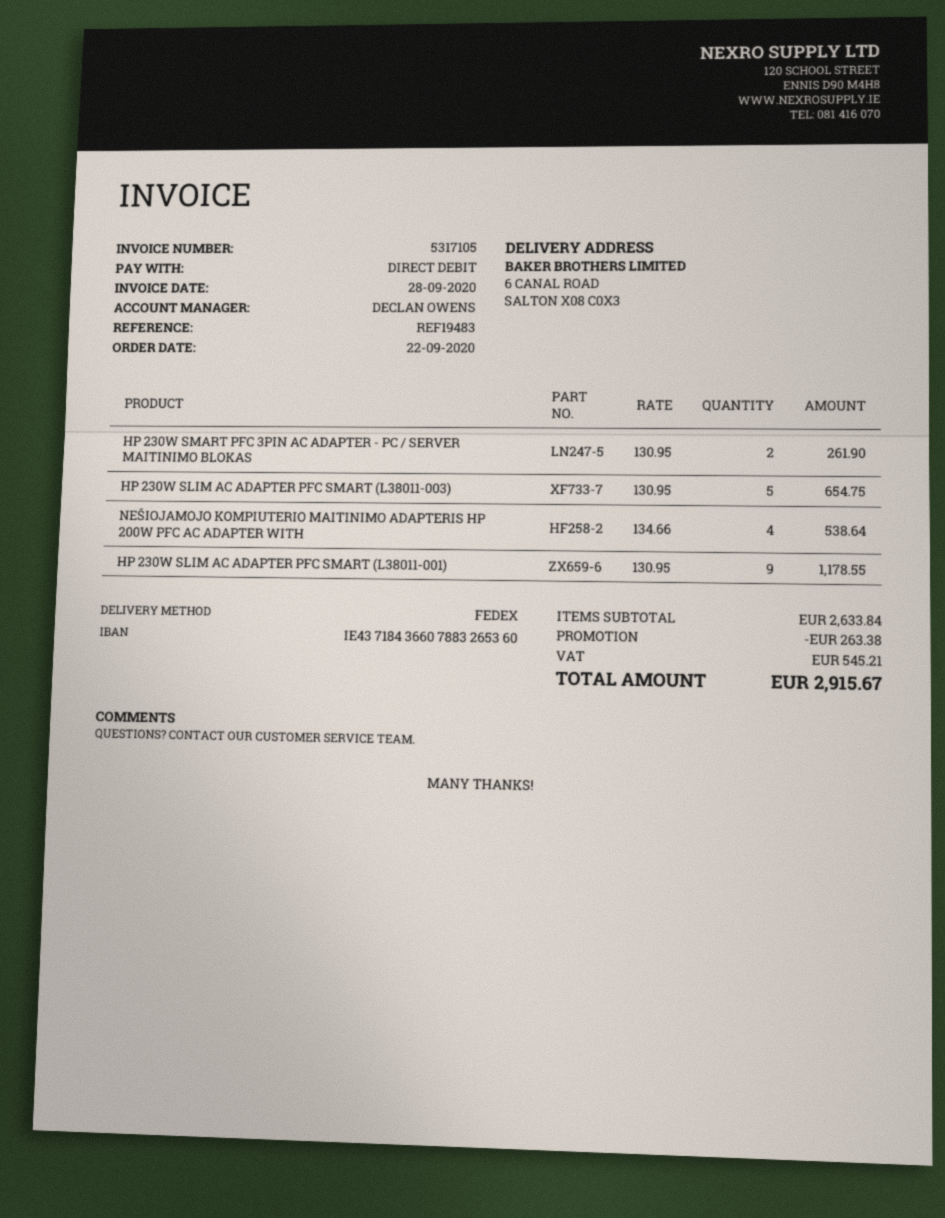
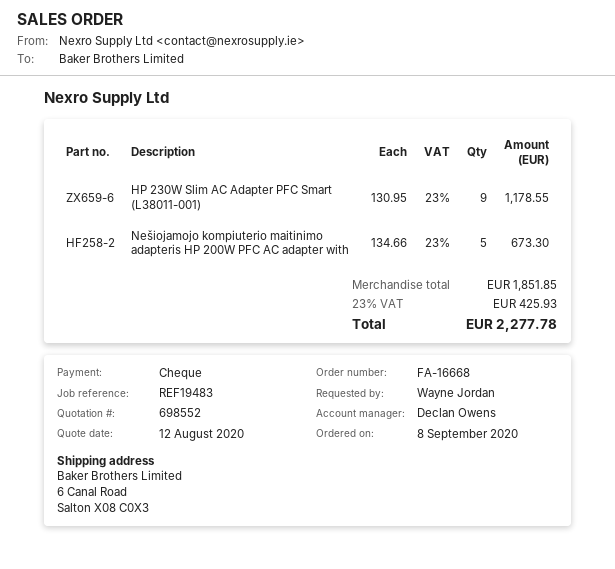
order date: 2020-09-22 -> 2020-09-08
payment method: direct debit -> cheque
HP 230W SMART PFC 3PIN AC ADAPTER - PC / SERVER MAITINIMO BLOKAS: 2 x 130.95 = 261.90 -> none
HP 230W SLIM AC ADAPTER PFC SMART (L38011-003): 5 x 130.95 = 654.75 -> none
NEŠIOJAMOJO KOMPIUTERIO MAITINIMO ADAPTERIS HP 200W PFC AC ADAPTER WITH: 4 x 134.66 = 538.64 -> 5 x 134.66 = 673.30
subtotal: 2633.84 -> 1851.85
discount: 263.38 -> none
tax: 545.21 -> 425.93
total: 2915.67 -> 2277.78

